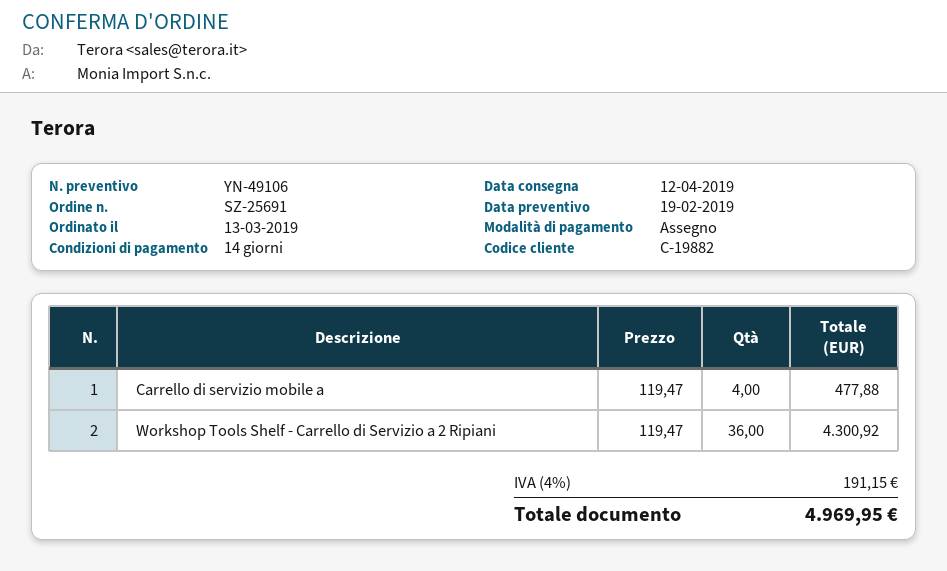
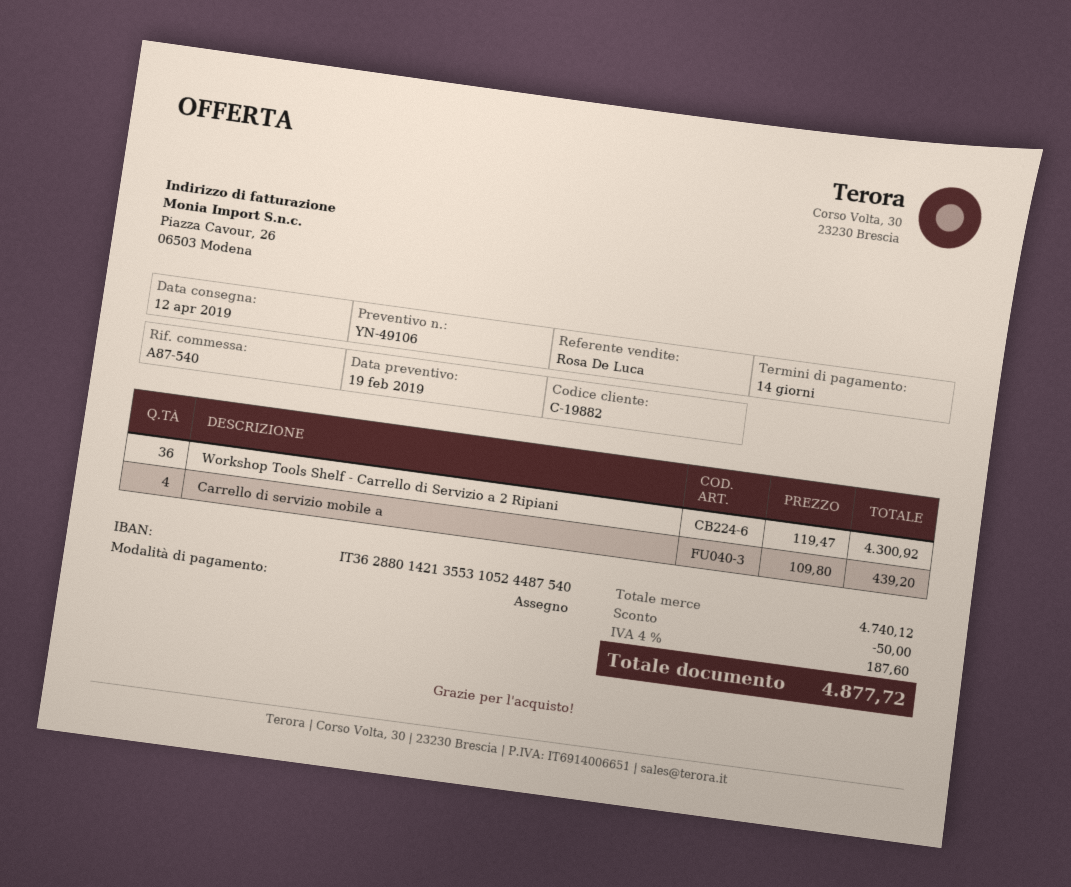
Carrello di servizio mobile a: 4 x 119.47 = 477.88 -> 4 x 109.80 = 439.20
discount: none -> 50.00
tax: 4% = 191.15 -> 4% = 187.60
total: 4969.95 -> 4877.72

